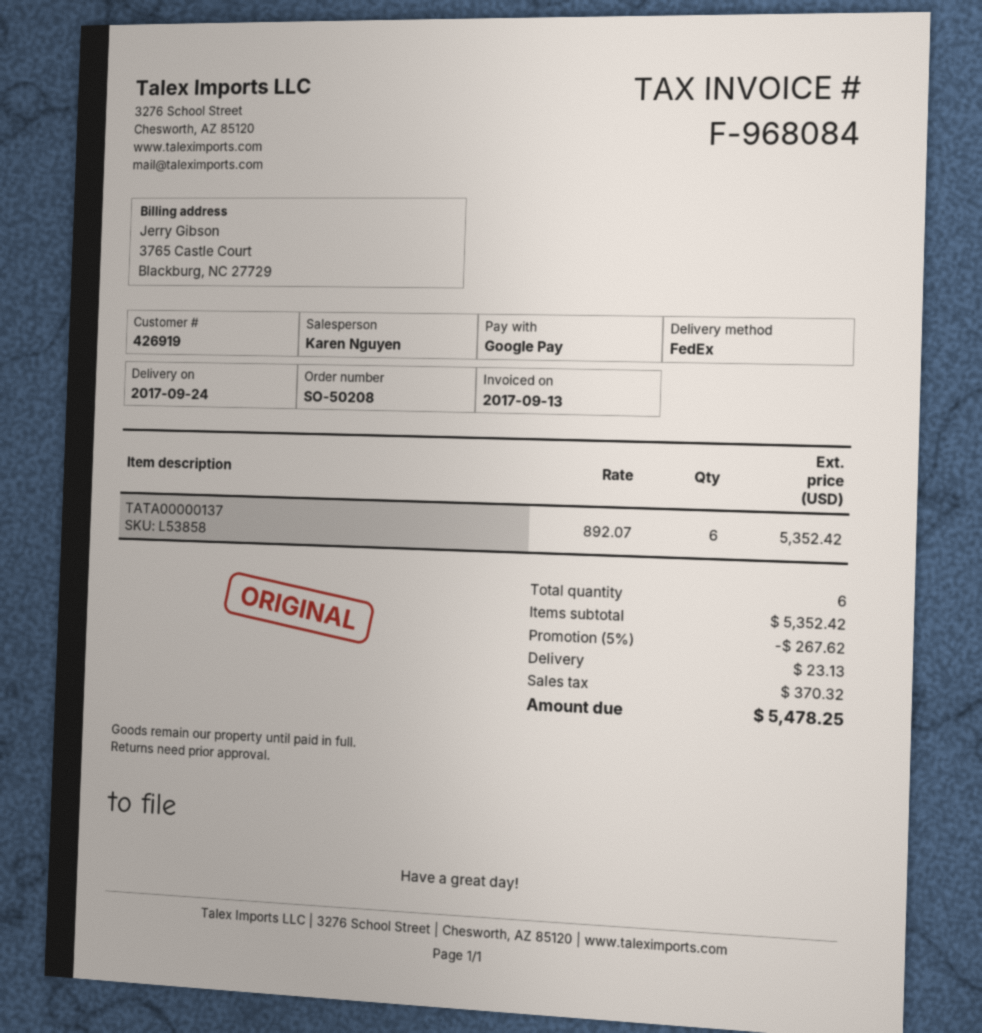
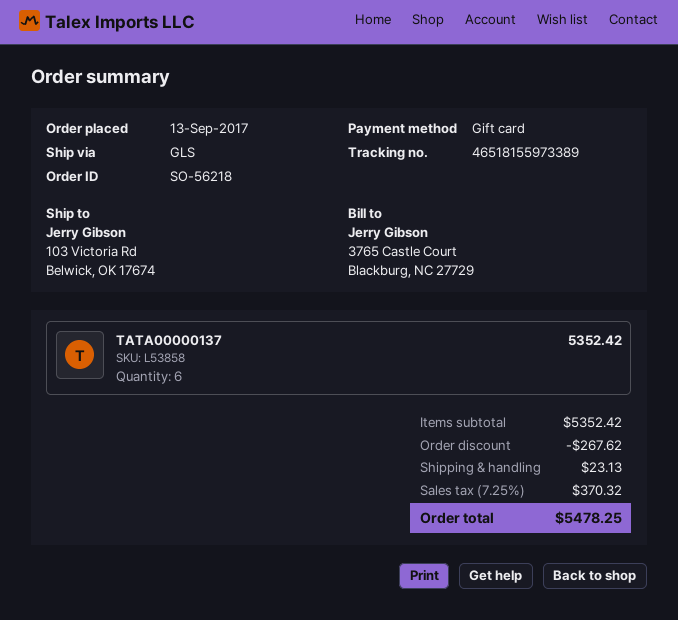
order number: SO-50208 -> SO-56218
payment method: Google Pay -> gift card
shipping method: FedEx -> GLS

